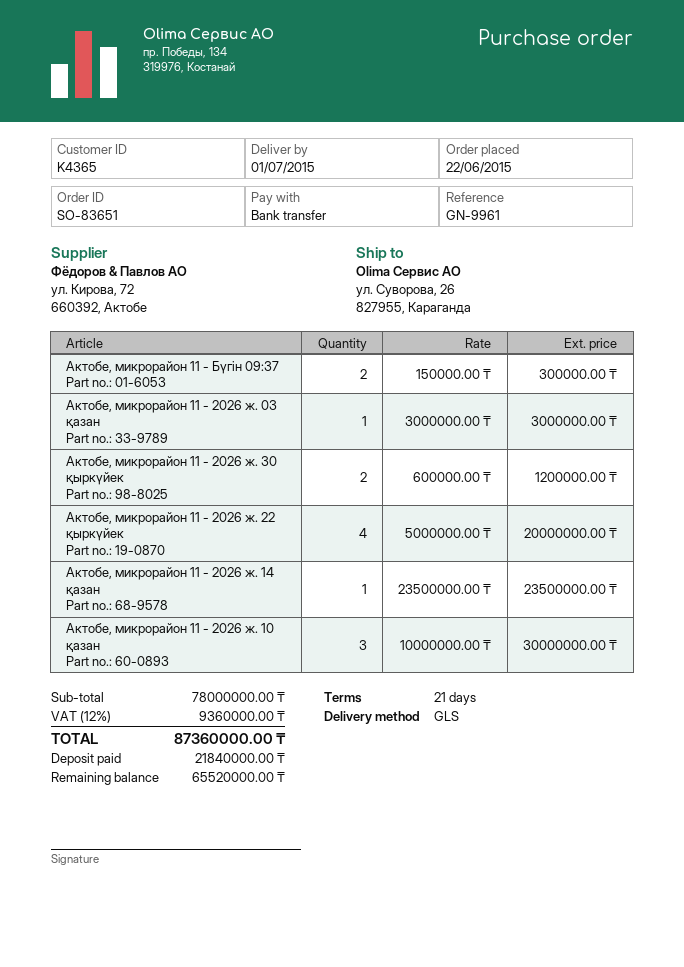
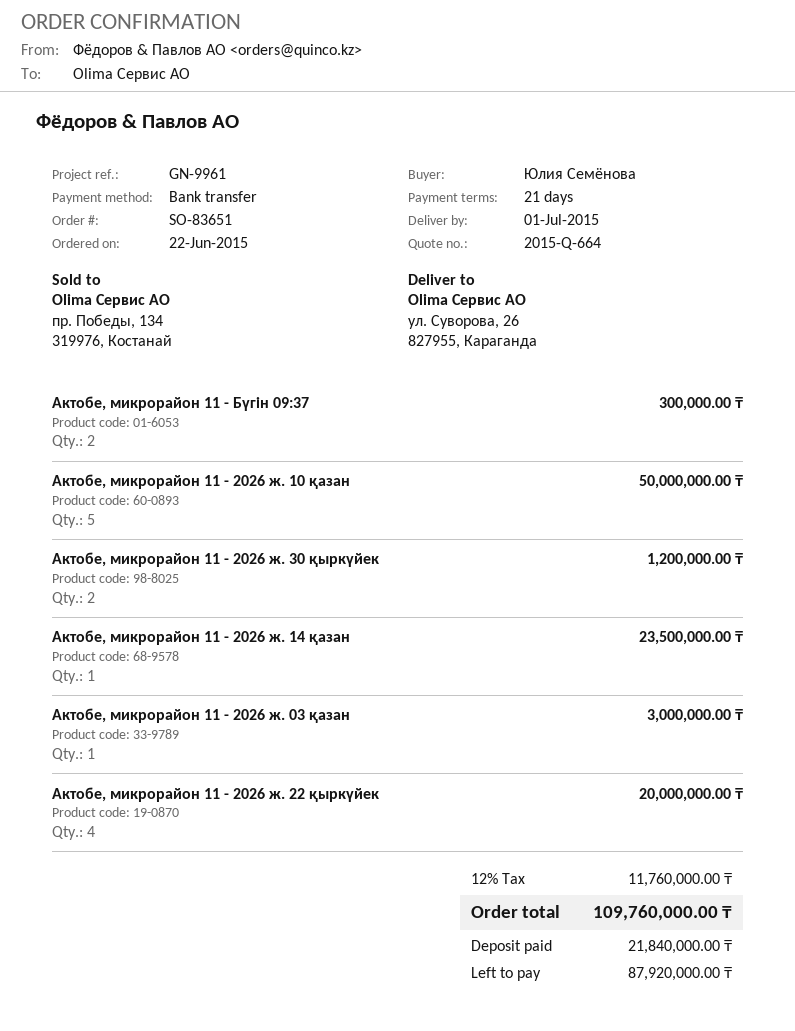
Актобе, микрорайон 11 - 2026 ж. 10 қазан: 3 for 30000000.00 -> 5 for 50000000.00
tax: 12% = 9360000.00 -> 12% = 11760000.00
total: 87360000.00 -> 109760000.00
balance: 65520000.00 -> 87920000.00

